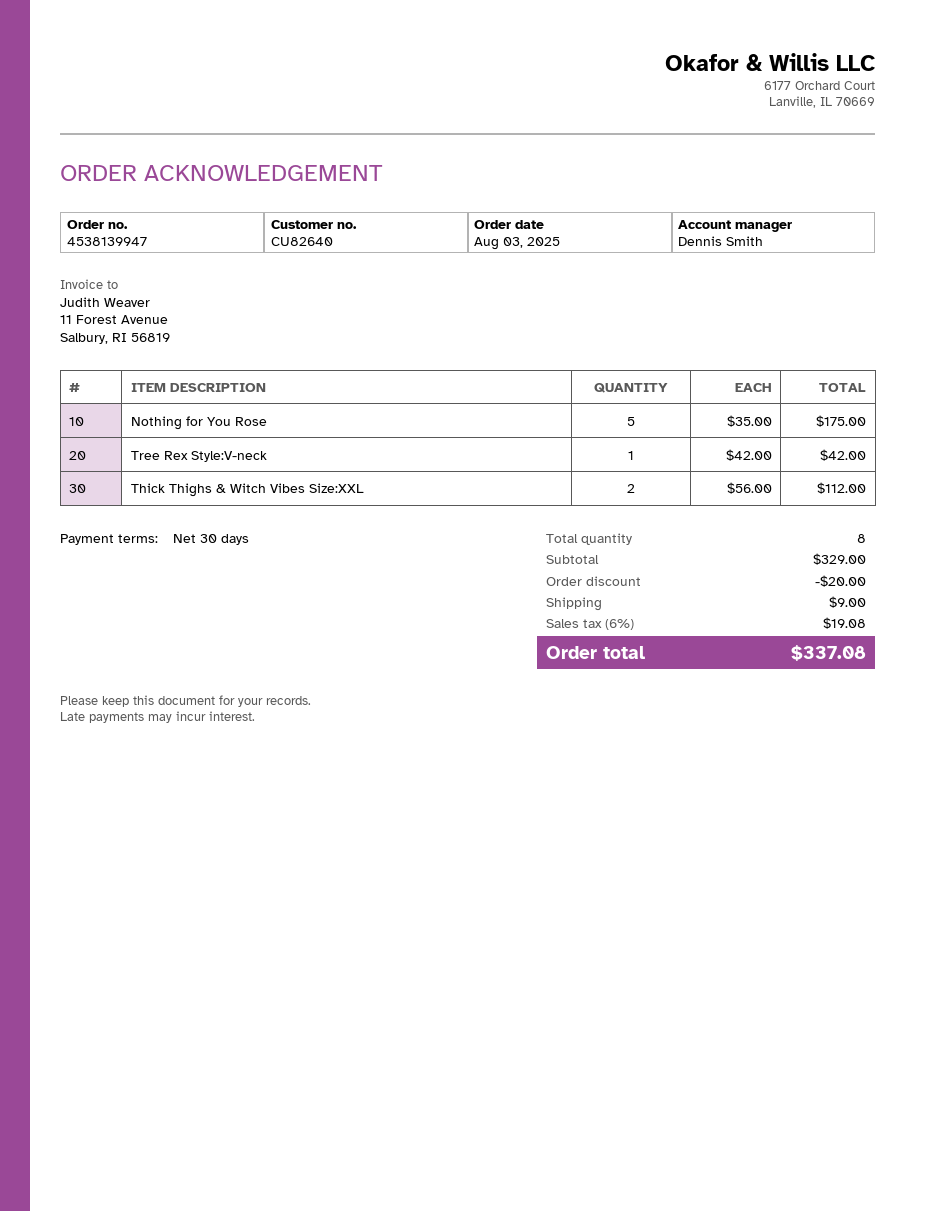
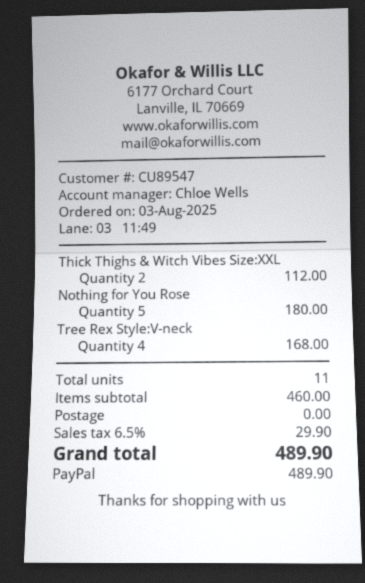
customer number: CU82640 -> CU89547
sales rep: Dennis Smith -> Chloe Wells
Nothing for You Rose: 5 for 175.00 -> 5 for 180.00
Tree Rex Style:V-neck: 1 for 42.00 -> 4 for 168.00
total quantity: 8 -> 11
subtotal: 329.00 -> 460.00
discount: 20.00 -> none
shipping: 9.00 -> 0.00
tax: 6% = 19.08 -> 6.5% = 29.90
total: 337.08 -> 489.90

